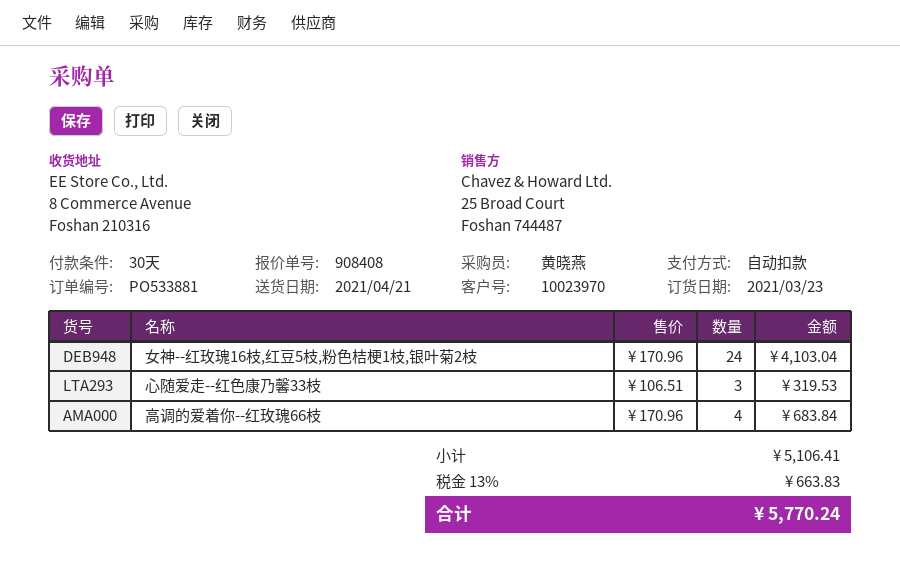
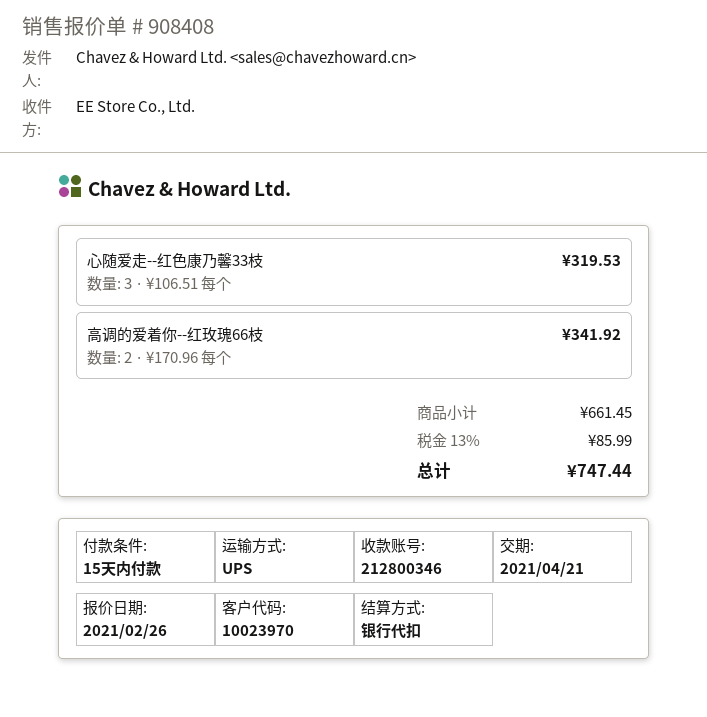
payment terms: 30 days -> 15 days
女神--红玫瑰16枝,红豆5枝,粉色桔梗1枝,银叶菊2枝: 24 x 170.96 = 4103.04 -> none
高调的爱着你--红玫瑰66枝: 4 x 170.96 = 683.84 -> 2 x 170.96 = 341.92
subtotal: 5106.41 -> 661.45
tax: 13% = 663.83 -> 13% = 85.99
total: 5770.24 -> 747.44

